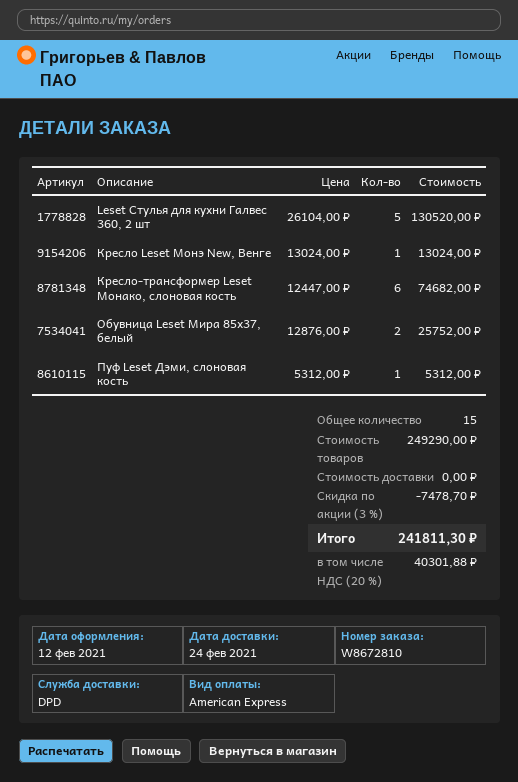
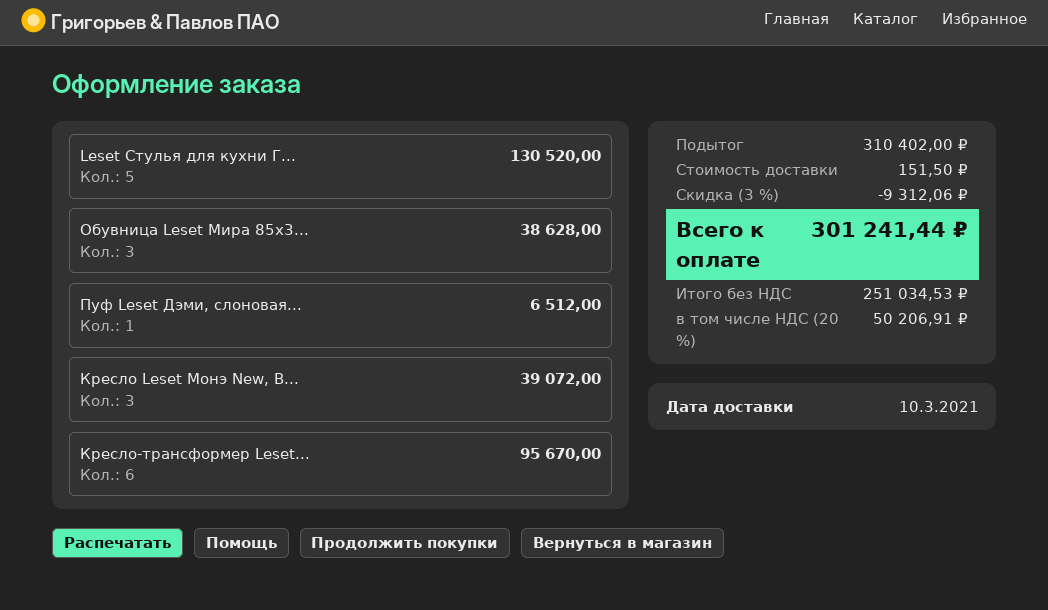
delivery date: 2021-02-24 -> 2021-03-10
Кресло Leset Монэ New, Венге: 1 for 13024.00 -> 3 for 39072.00
Кресло-трансформер Leset Монако, слоновая кость: 6 for 74682.00 -> 6 for 95670.00
Обувница Leset Мира 85х37, белый: 2 for 25752.00 -> 3 for 38628.00
Пуф Leset Дэми, слоновая кость: 1 for 5312.00 -> 1 for 6512.00
subtotal: 249290.00 -> 310402.00
discount: 3% = 7478.70 -> 3% = 9312.06
shipping: 0.00 -> 151.50
tax: 20% = 40301.88 -> 20% = 50206.91
total: 241811.30 -> 301241.44

